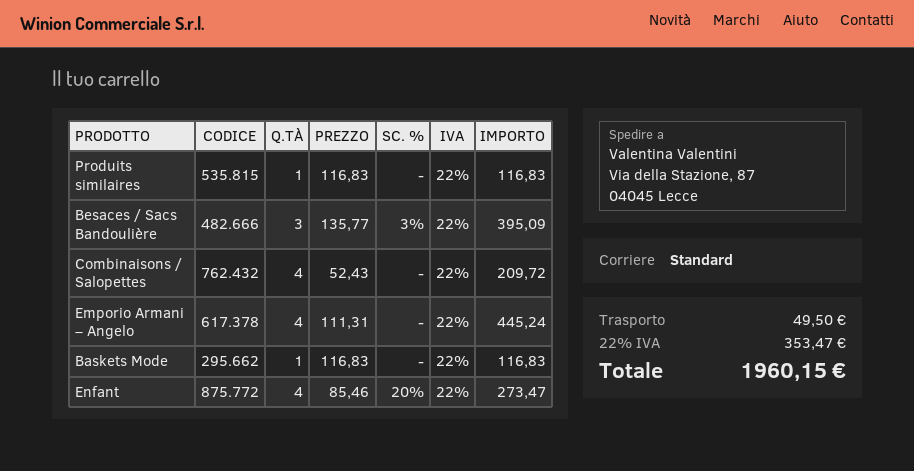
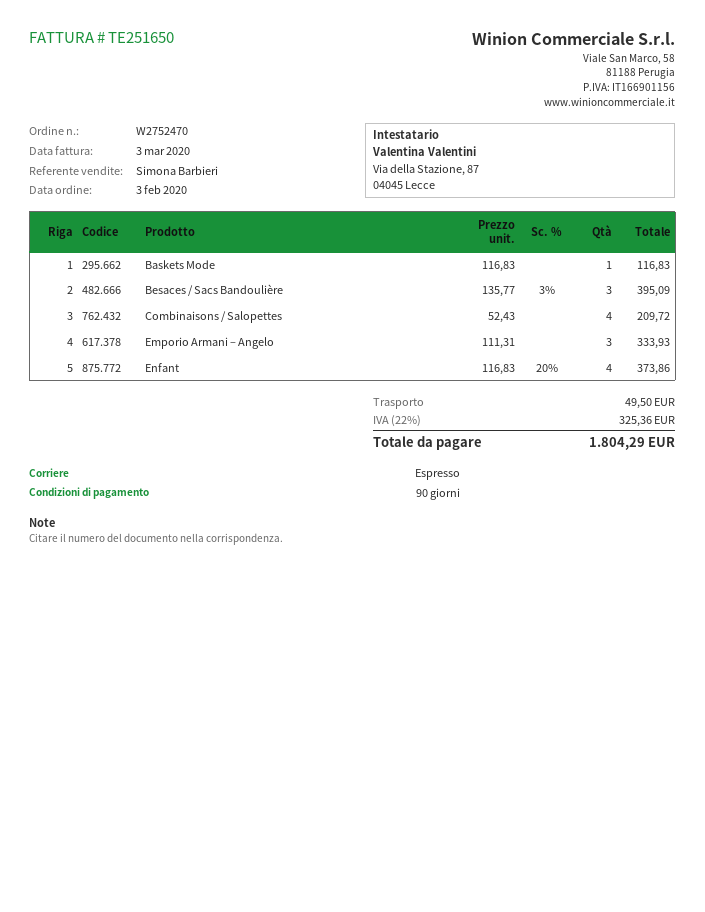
shipping method: standard -> express
Produits similaires: 1 x 116.83 = 116.83 -> none
Emporio Armani – Angelo: 4 x 111.31 = 445.24 -> 3 x 111.31 = 333.93
Enfant: 4 x 85.46 - 20% = 273.47 -> 4 x 116.83 - 20% = 373.86
tax: 22% = 353.47 -> 22% = 325.36
total: 1960.15 -> 1804.29

